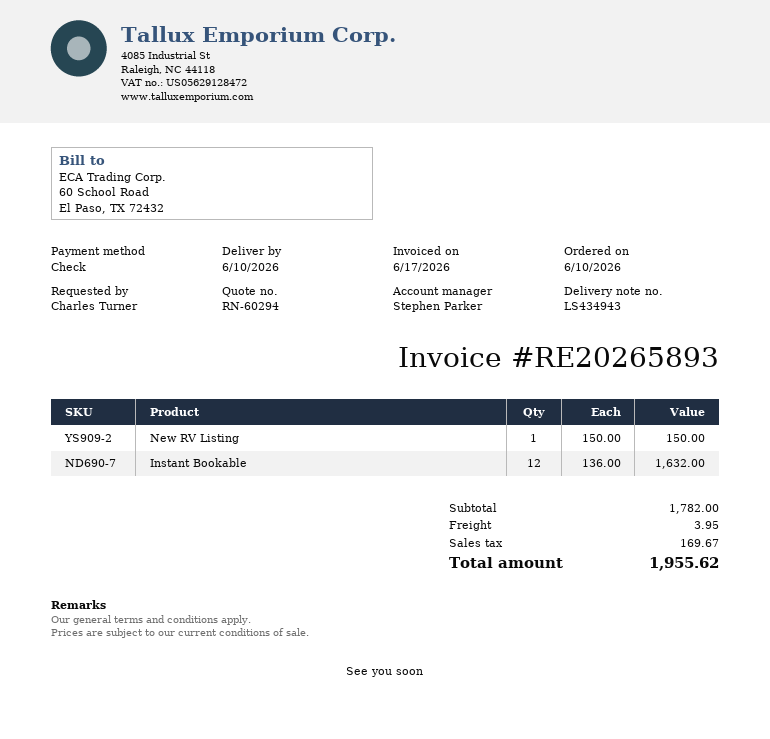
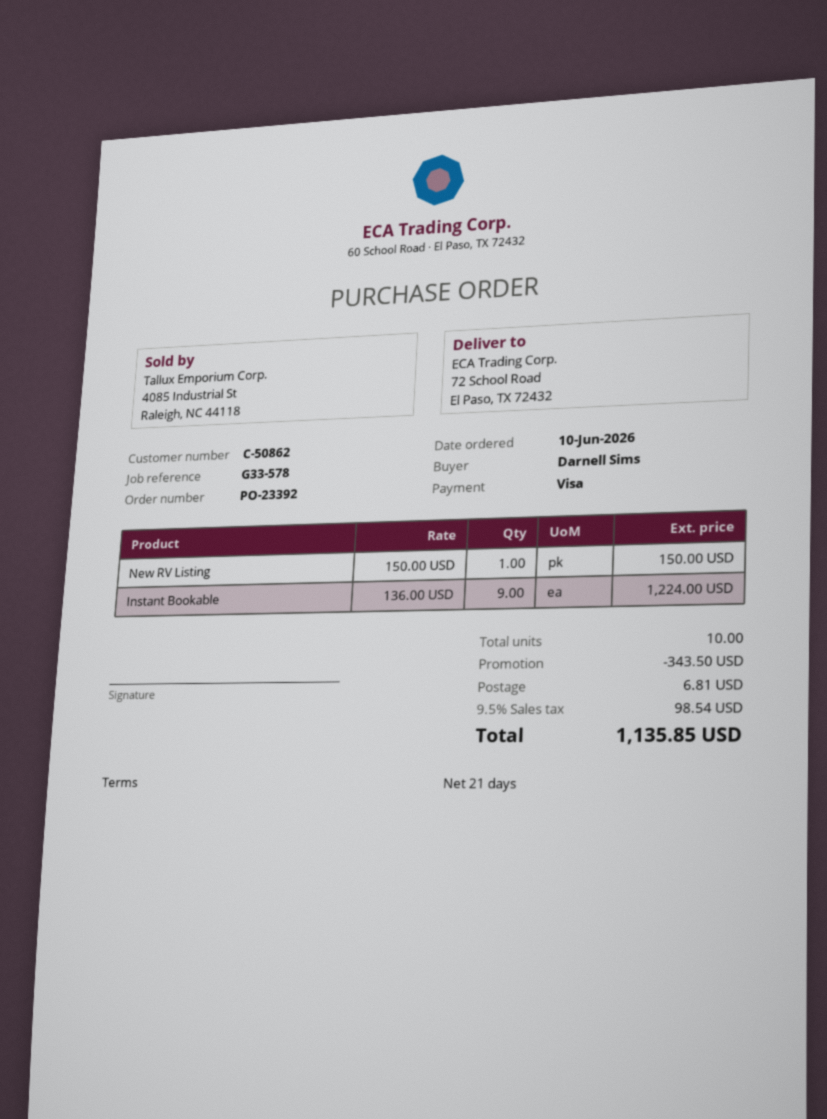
ordered by: Charles Turner -> Darnell Sims
payment method: cheque -> Visa
Instant Bookable: 12 x 136.00 = 1632.00 -> 9 x 136.00 = 1224.00
discount: none -> 343.50
shipping: 3.95 -> 6.81
tax: 169.67 -> 98.54
total: 1955.62 -> 1135.85

